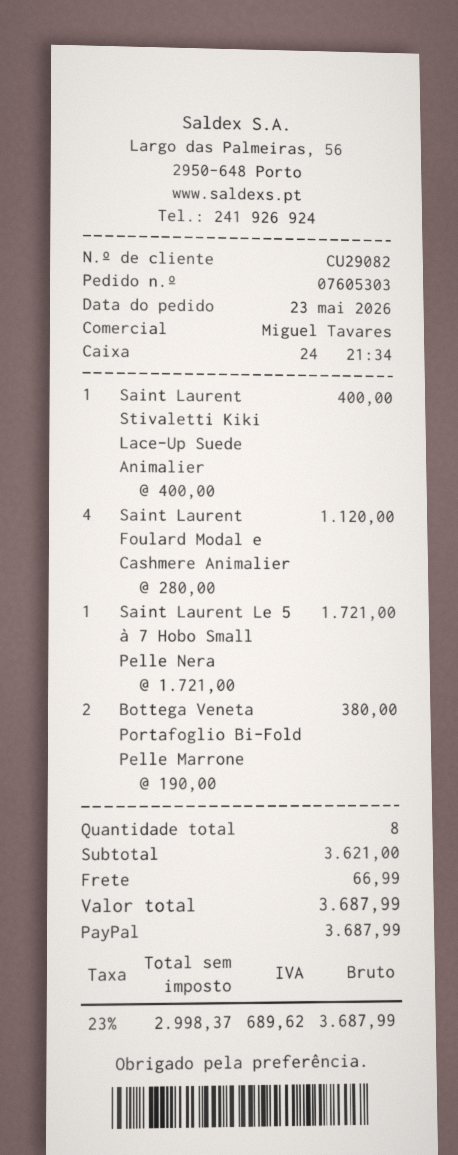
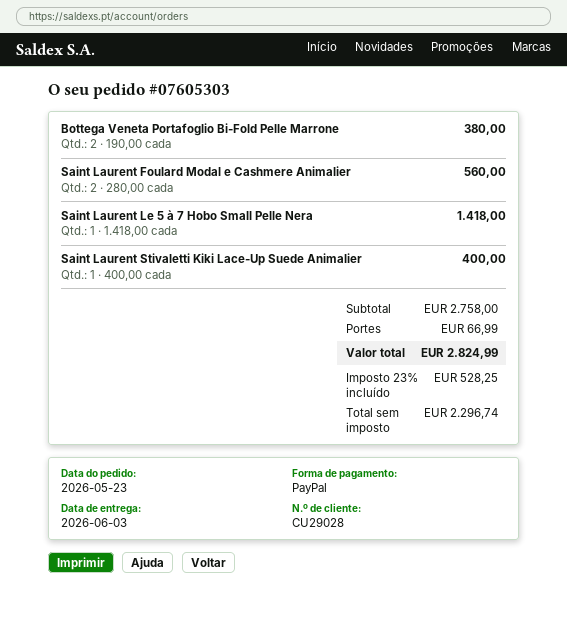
customer number: CU29082 -> CU29028
Saint Laurent Foulard Modal e Cashmere Animalier: 4 x 280.00 = 1120.00 -> 2 x 280.00 = 560.00
Saint Laurent Le 5 à 7 Hobo Small Pelle Nera: 1 x 1721.00 = 1721.00 -> 1 x 1418.00 = 1418.00
subtotal: 3621.00 -> 2758.00
net: 2998.37 -> 2296.74
tax: 23% = 689.62 -> 23% = 528.25
total: 3687.99 -> 2824.99

